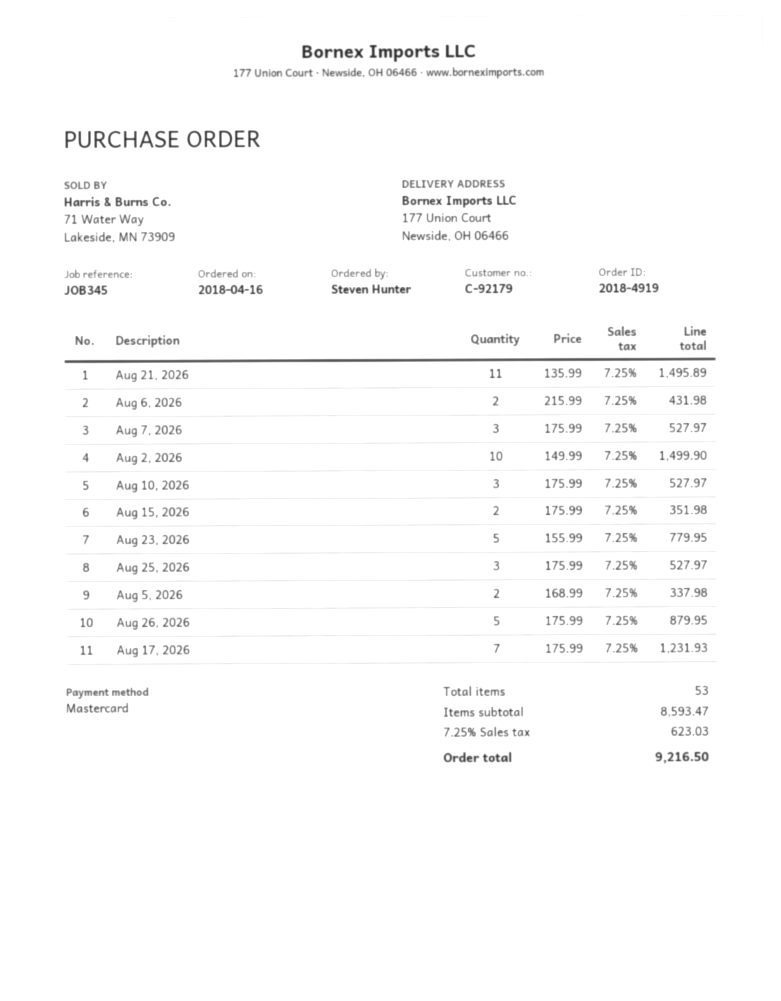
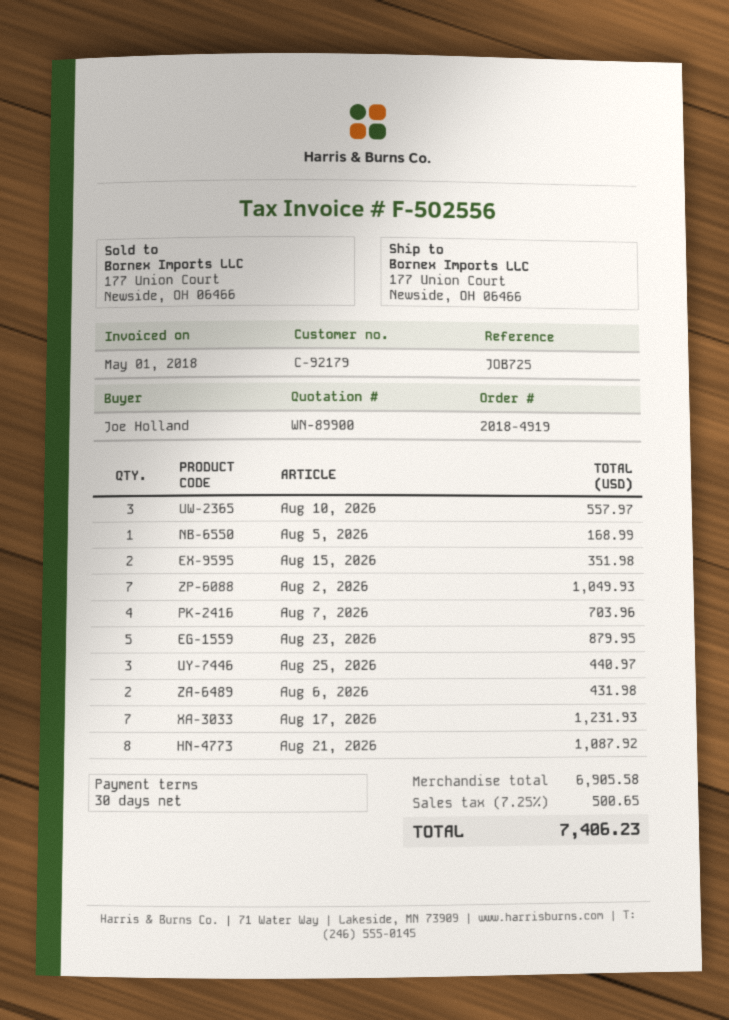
reference: JOB345 -> JOB725
ordered by: Steven Hunter -> Joe Holland
Aug 21, 2026: 11 for 1495.89 -> 8 for 1087.92
Aug 7, 2026: 3 for 527.97 -> 4 for 703.96
Aug 2, 2026: 10 for 1499.90 -> 7 for 1049.93
Aug 10, 2026: 3 for 527.97 -> 3 for 557.97
Aug 23, 2026: 5 for 779.95 -> 5 for 879.95
Aug 25, 2026: 3 for 527.97 -> 3 for 440.97
Aug 5, 2026: 2 for 337.98 -> 1 for 168.99
Aug 26, 2026: 5 for 879.95 -> none
subtotal: 8593.47 -> 6905.58
tax: 7.25% = 623.03 -> 7.25% = 500.65
total: 9216.50 -> 7406.23

